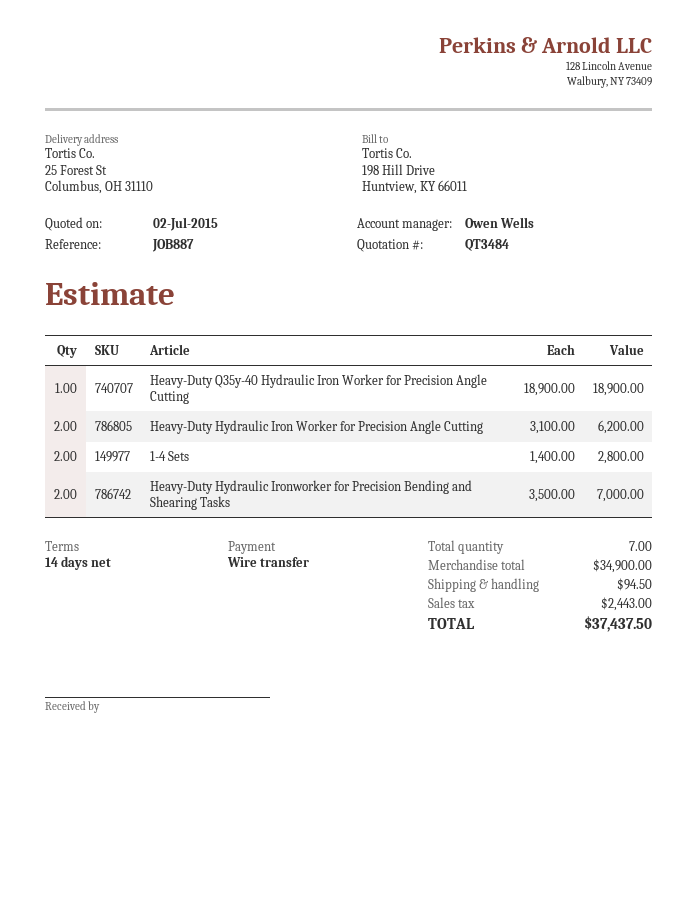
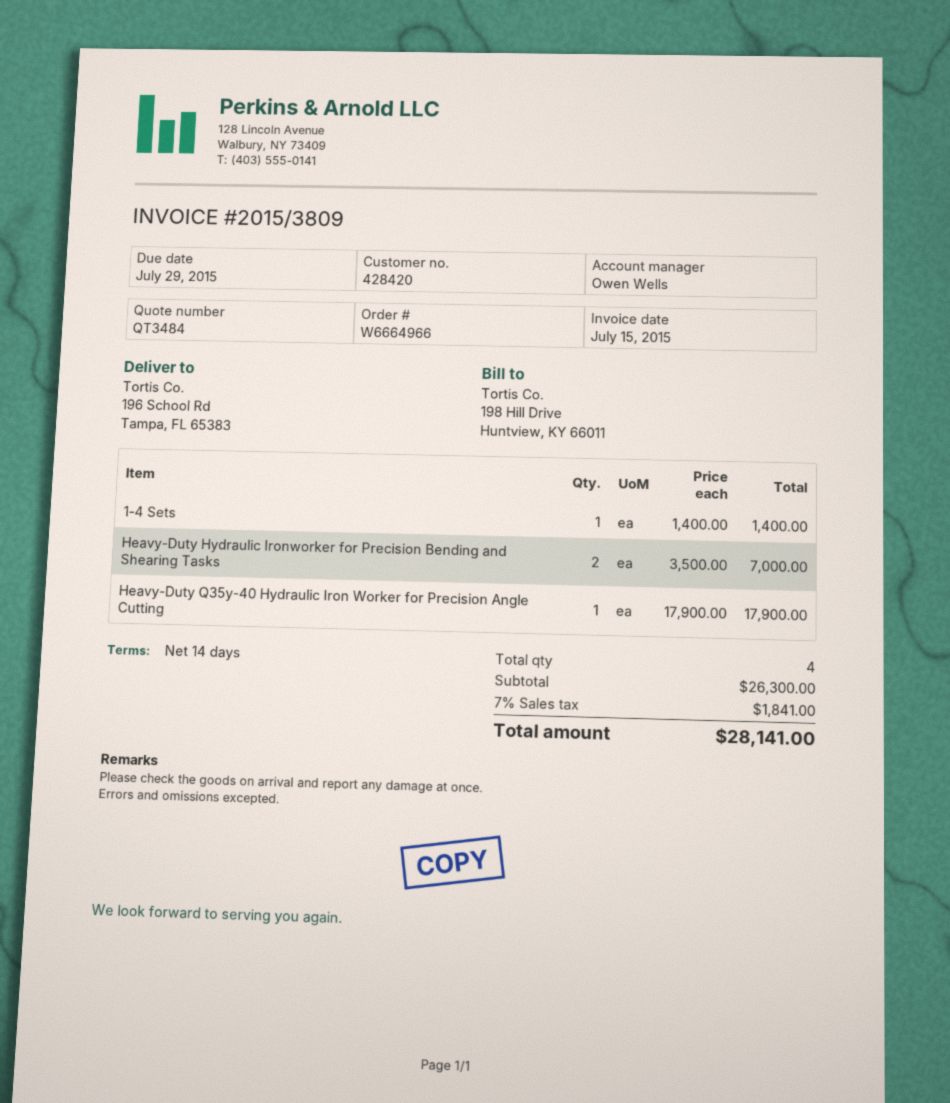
ship to: 25 Forest St, Columbus, OH 31110 -> 196 School Rd, Tampa, FL 65383
Heavy-Duty Q35y-40 Hydraulic Iron Worker for Precision Angle Cutting: 1 x 18900.00 = 18900.00 -> 1 x 17900.00 = 17900.00
Heavy-Duty Hydraulic Iron Worker for Precision Angle Cutting: 2 x 3100.00 = 6200.00 -> none
1-4 Sets: 2 x 1400.00 = 2800.00 -> 1 x 1400.00 = 1400.00
total quantity: 7 -> 4
subtotal: 34900.00 -> 26300.00
shipping: 94.50 -> none
tax: 2443.00 -> 1841.00
total: 37437.50 -> 28141.00

